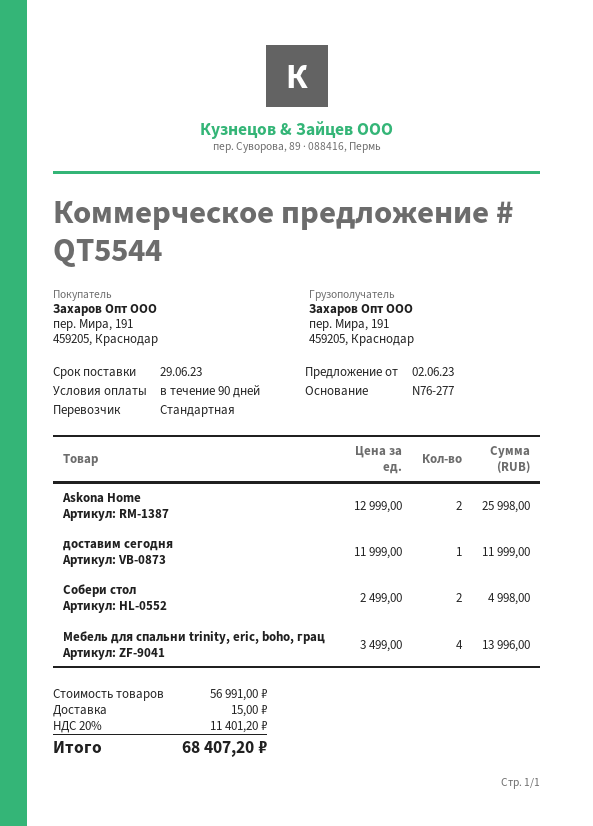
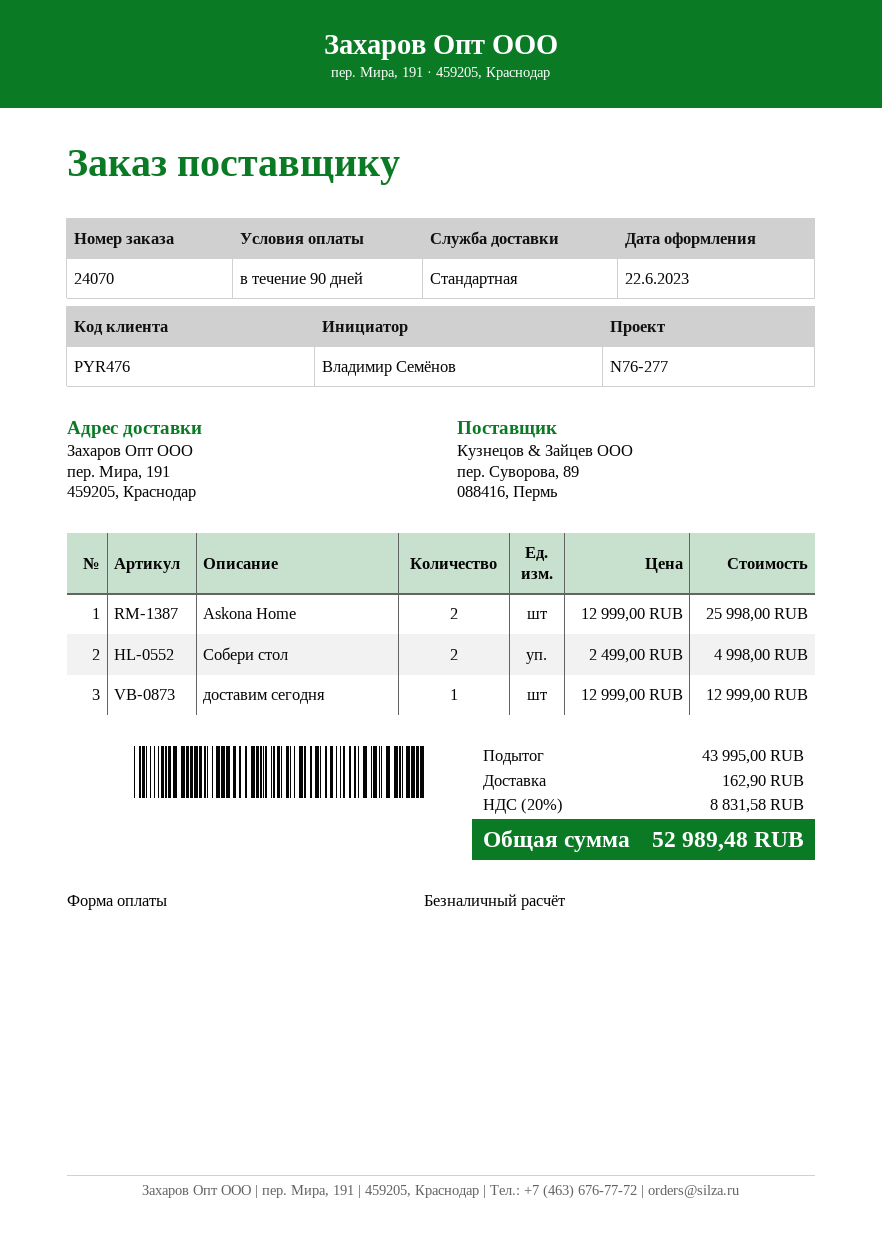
доставим сегодня: 1 x 11999.00 = 11999.00 -> 1 x 12999.00 = 12999.00
Мебель для спальни trinity, eric, boho, грац: 4 x 3499.00 = 13996.00 -> none
subtotal: 56991.00 -> 43995.00
shipping: 15.00 -> 162.90
tax: 20% = 11401.20 -> 20% = 8831.58
total: 68407.20 -> 52989.48

